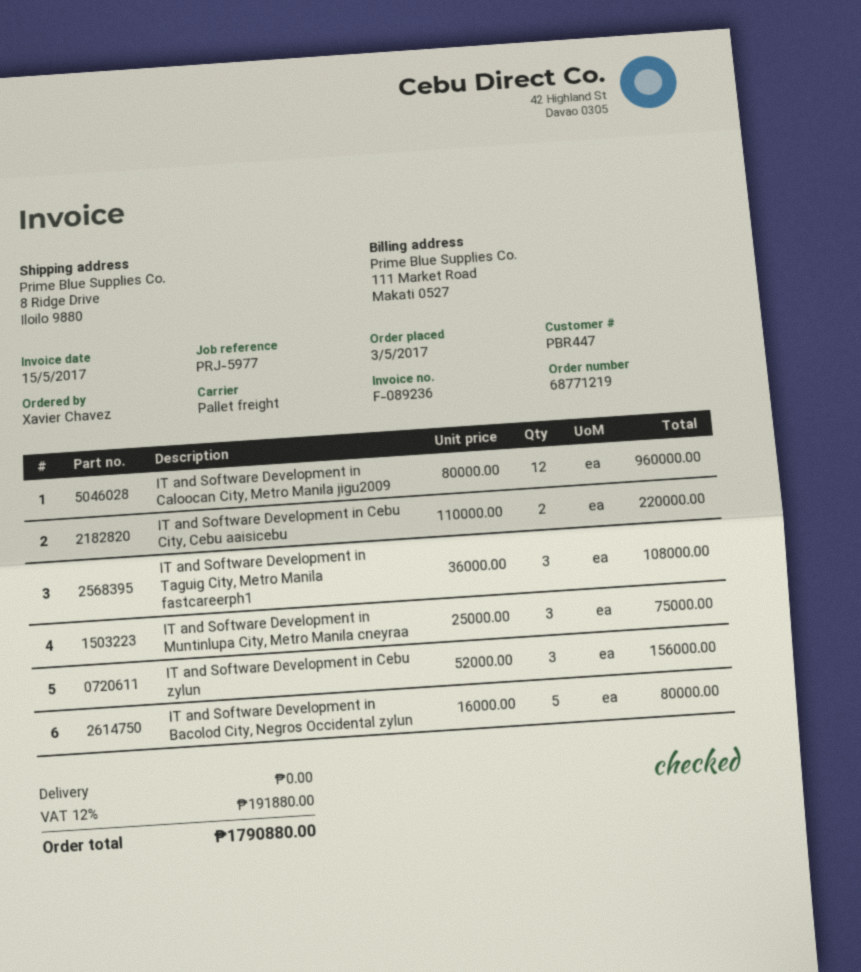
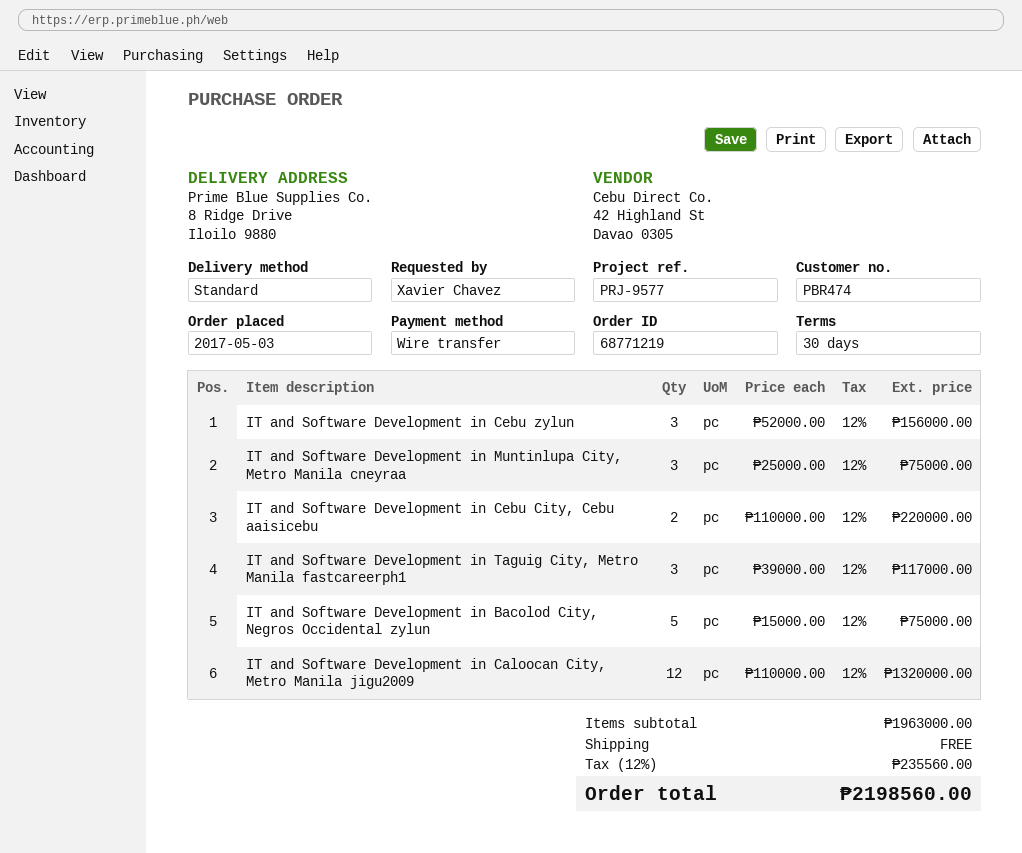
customer number: PBR447 -> PBR474
reference: PRJ-5977 -> PRJ-9577
shipping method: pallet freight -> standard
IT and Software Development in Caloocan City, Metro Manila jigu2009: 12 x 80000.00 = 960000.00 -> 12 x 110000.00 = 1320000.00
IT and Software Development in Taguig City, Metro Manila fastcareerph1: 3 x 36000.00 = 108000.00 -> 3 x 39000.00 = 117000.00
IT and Software Development in Bacolod City, Negros Occidental zylun: 5 x 16000.00 = 80000.00 -> 5 x 15000.00 = 75000.00
tax: 12% = 191880.00 -> 12% = 235560.00
total: 1790880.00 -> 2198560.00

